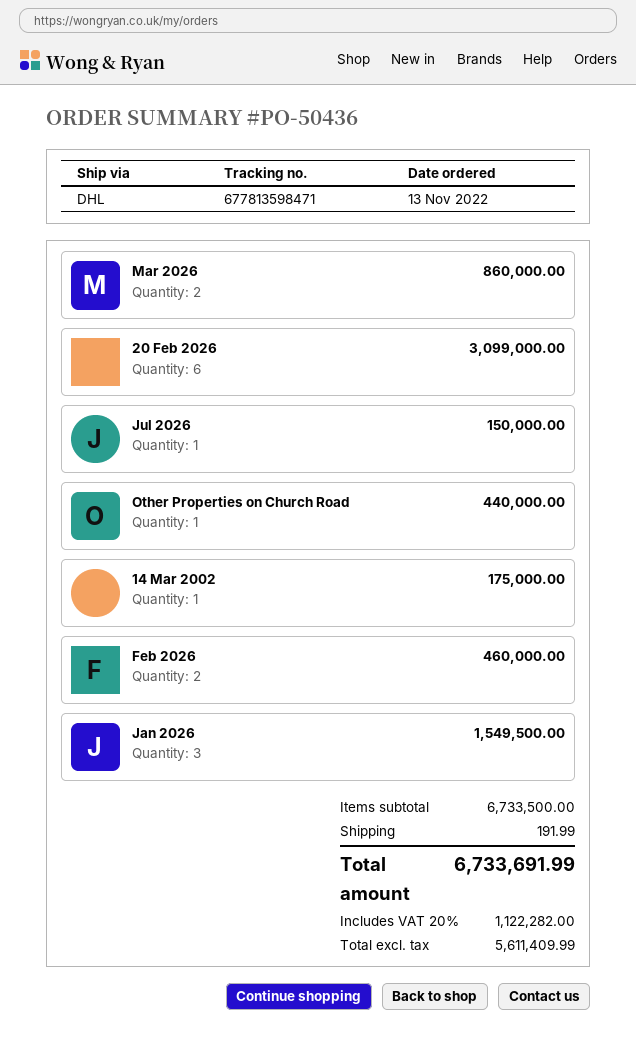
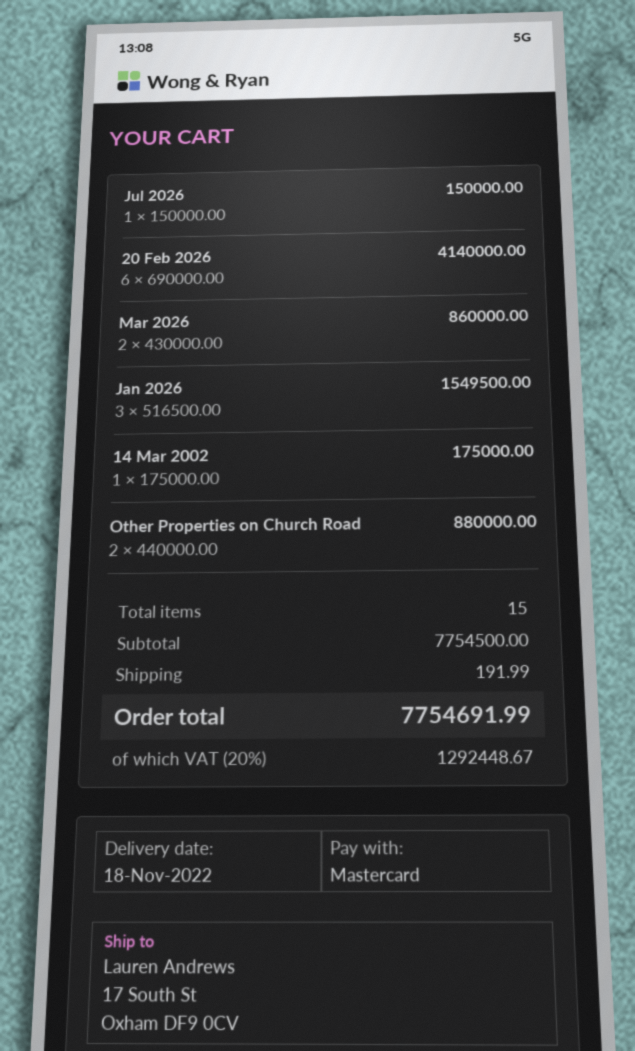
20 Feb 2026: 6 for 3099000.00 -> 6 for 4140000.00
Other Properties on Church Road: 1 for 440000.00 -> 2 for 880000.00
Feb 2026: 2 for 460000.00 -> none
subtotal: 6733500.00 -> 7754500.00
tax: 20% = 1122282.00 -> 20% = 1292448.67
total: 6733691.99 -> 7754691.99

